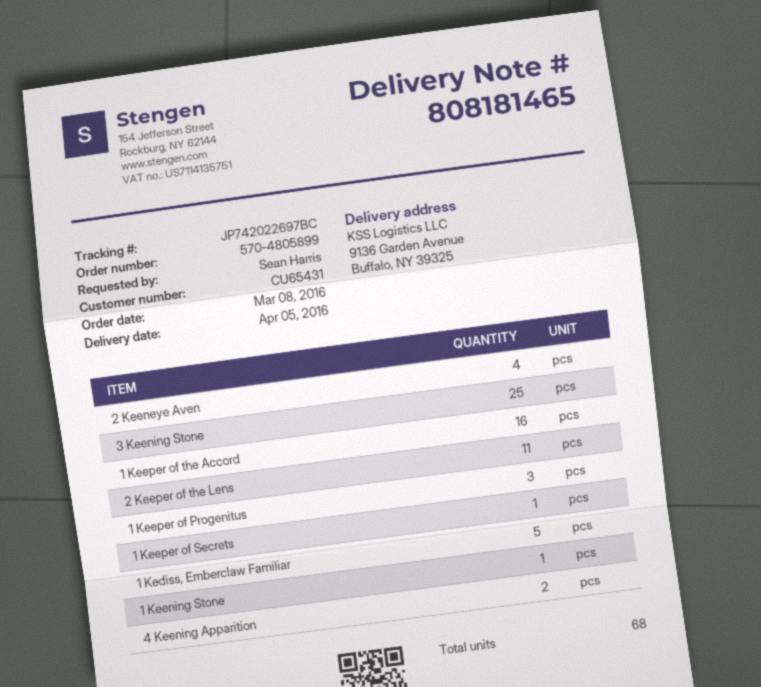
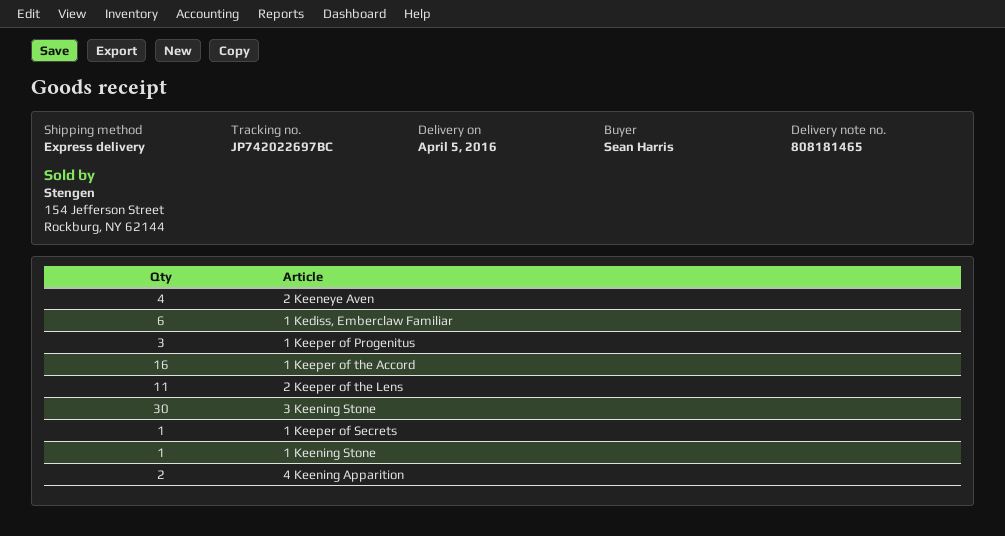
3 Keening Stone: 25 -> 30
1 Kediss, Emberclaw Familiar: 5 -> 6

